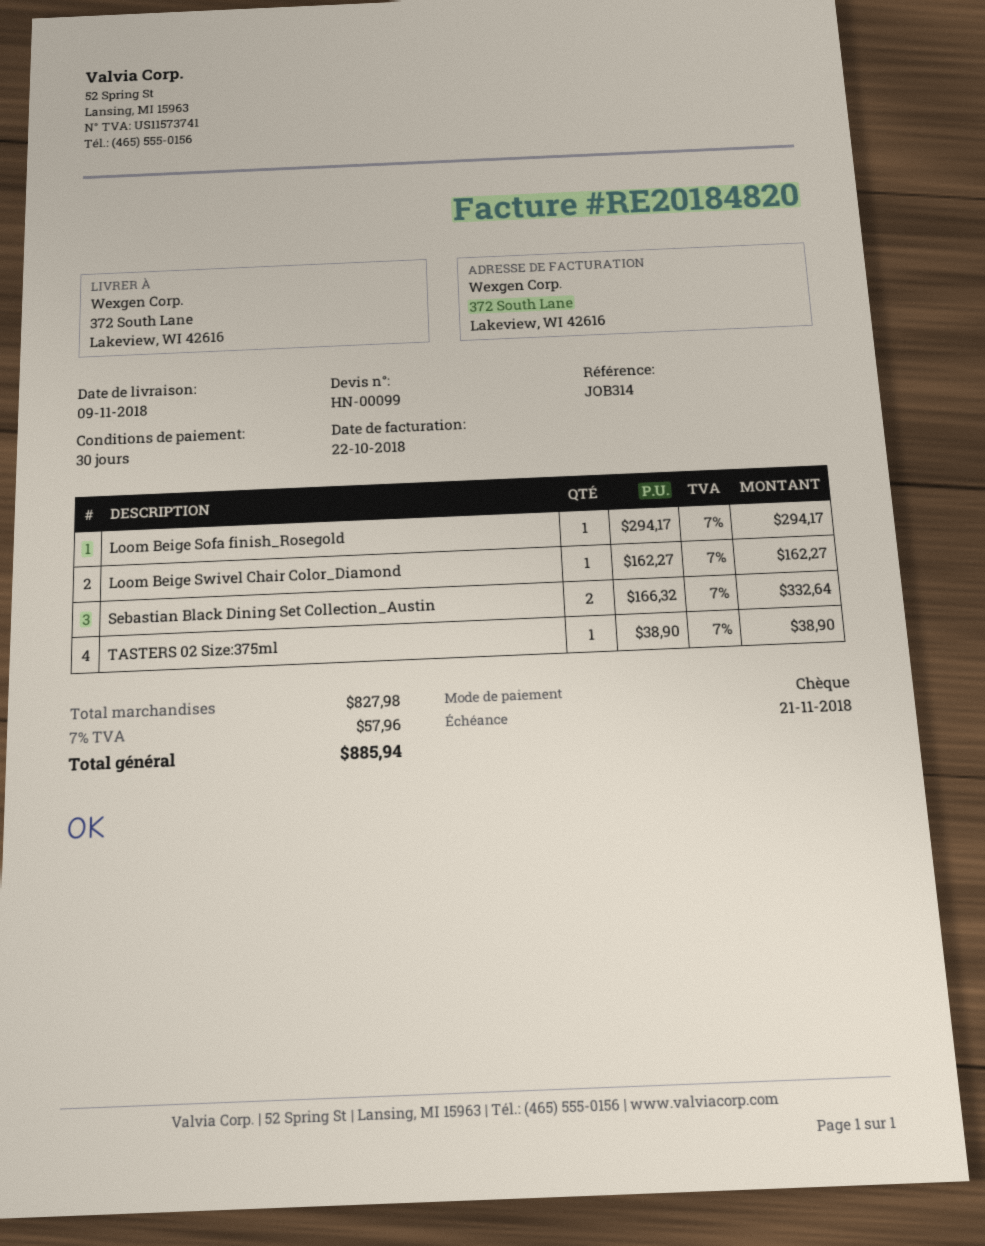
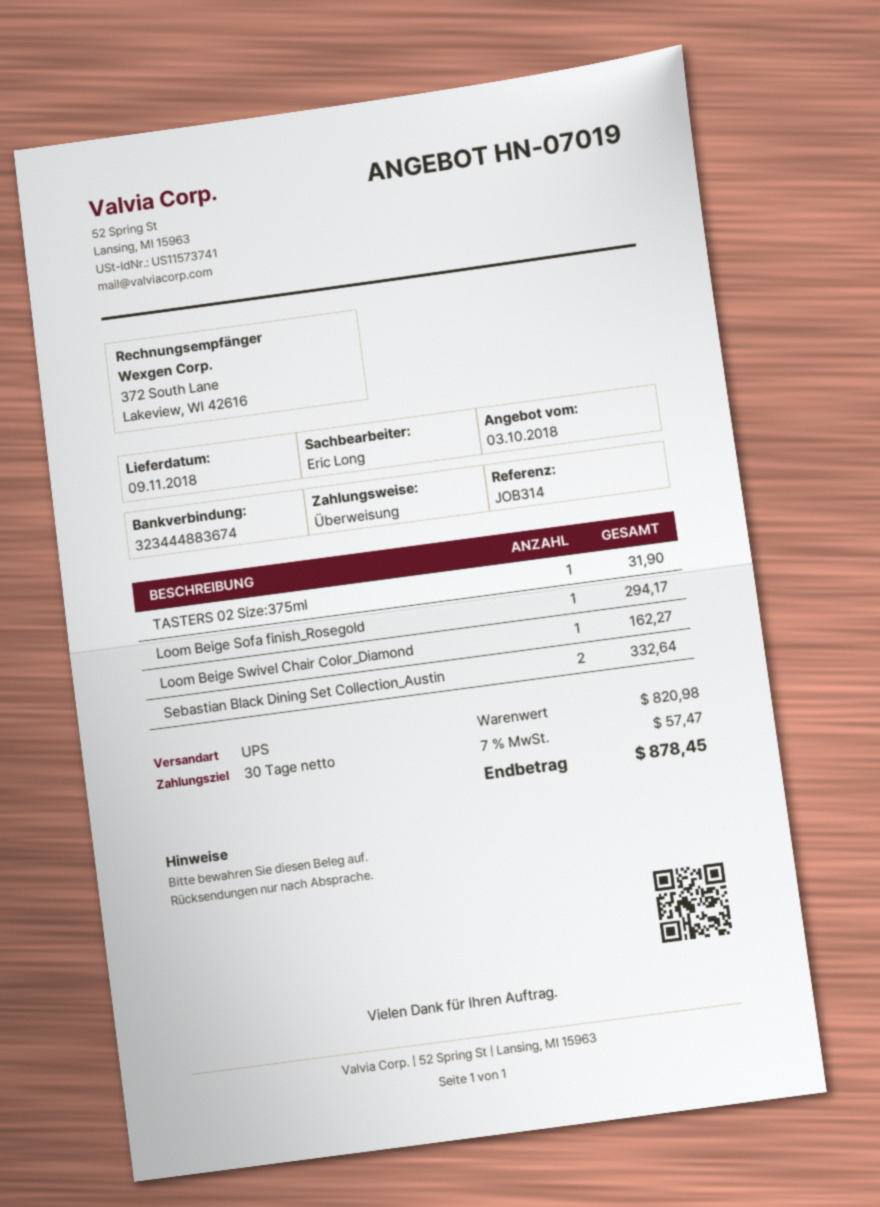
quote number: HN-00099 -> HN-07019
payment method: cheque -> bank transfer
TASTERS 02 Size:375ml: 1 for 38.90 -> 1 for 31.90
subtotal: 827.98 -> 820.98
tax: 7% = 57.96 -> 7% = 57.47
total: 885.94 -> 878.45

